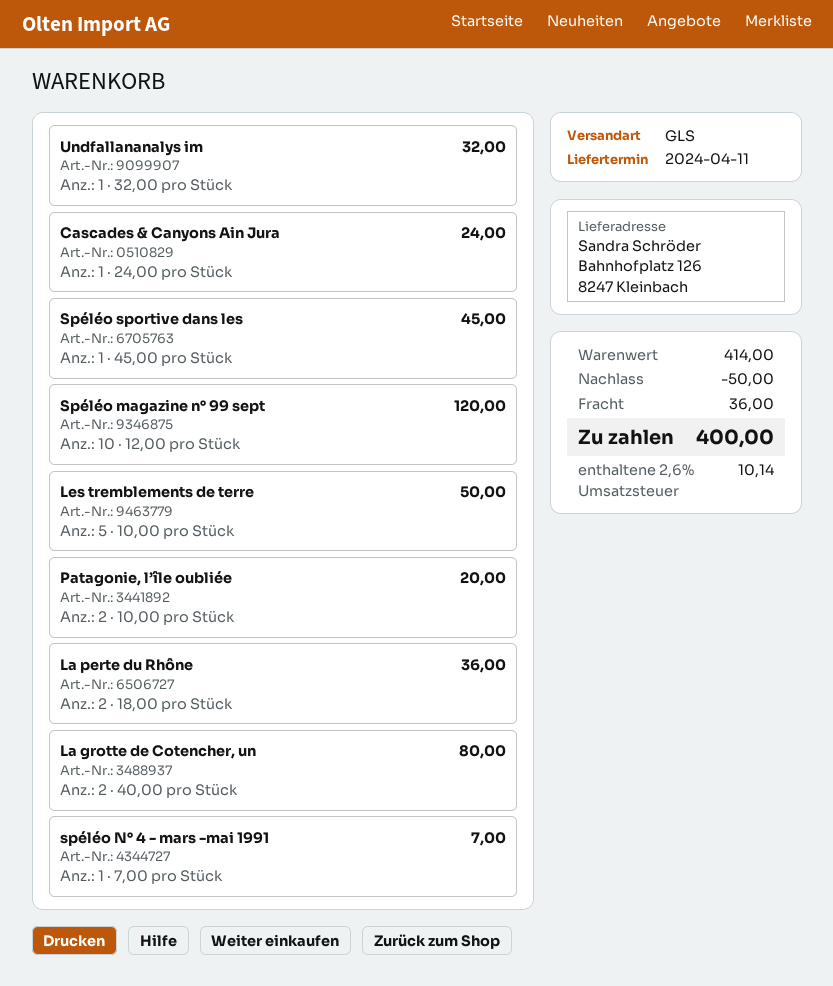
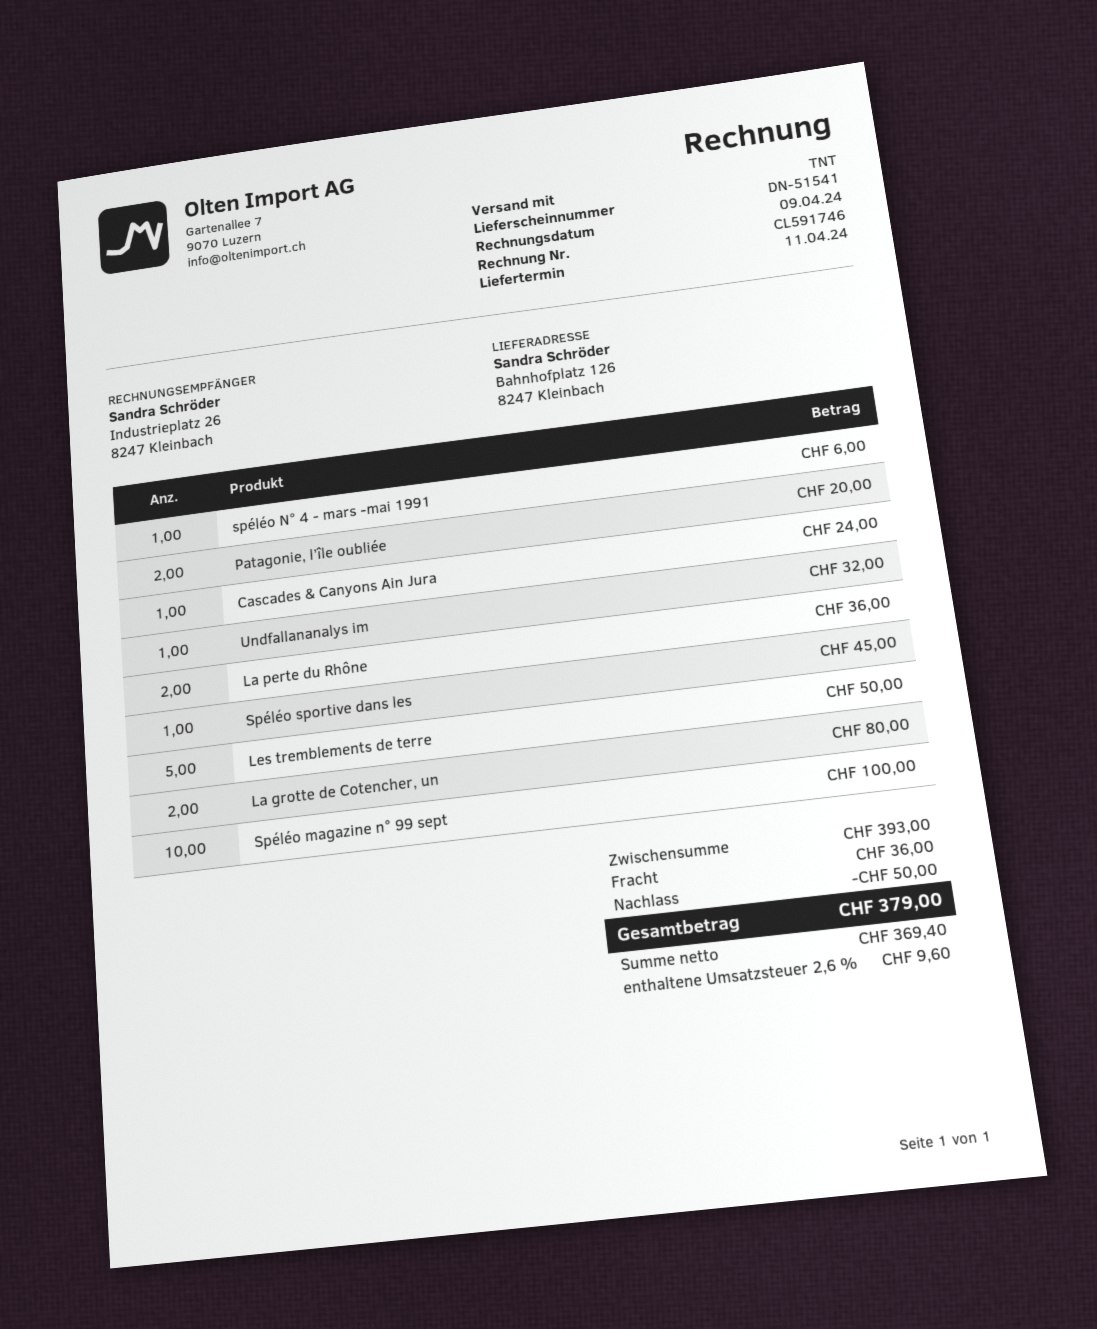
shipping method: GLS -> TNT
Spéléo magazine n° 99 sept: 10 for 120.00 -> 10 for 100.00
spéléo N° 4 - mars -mai 1991: 1 for 7.00 -> 1 for 6.00
subtotal: 414.00 -> 393.00
tax: 2.6% = 10.14 -> 2.6% = 9.60
total: 400.00 -> 379.00

